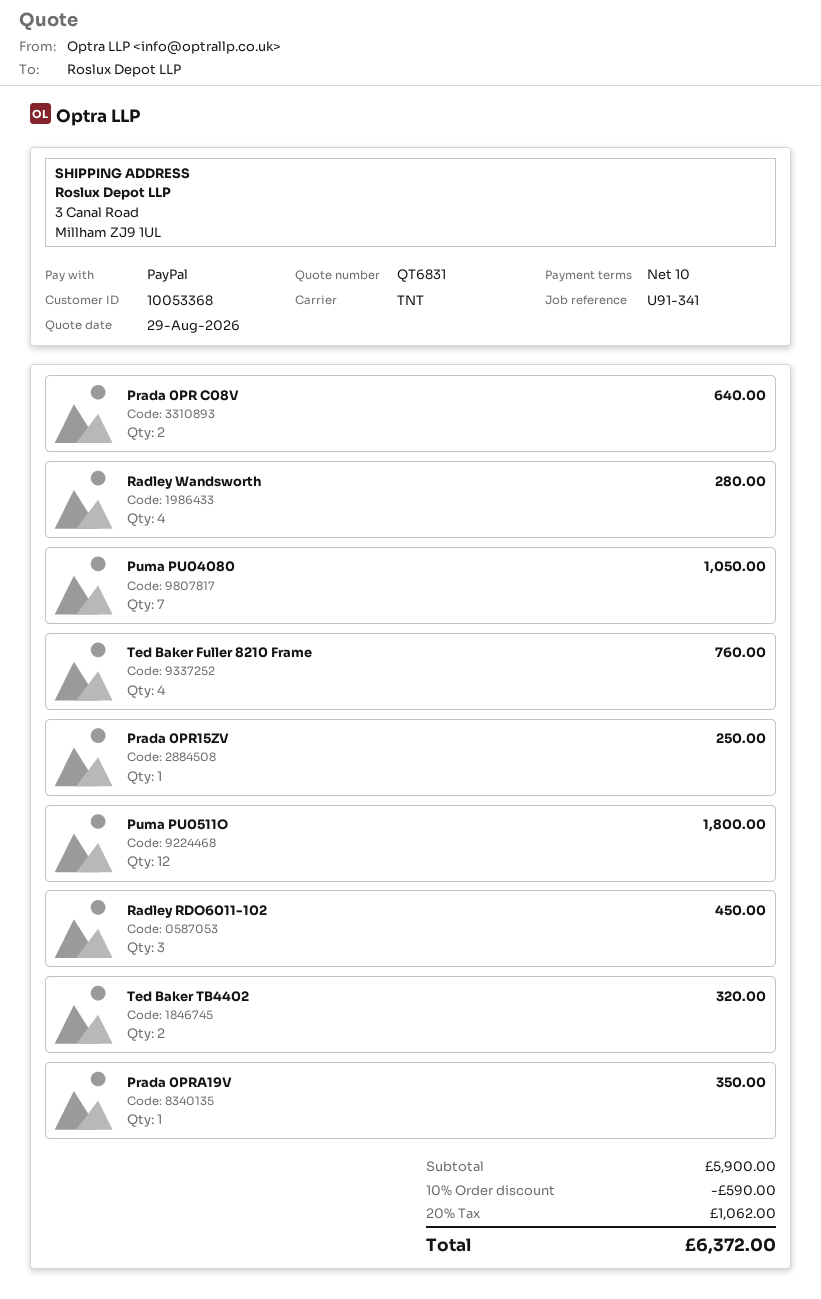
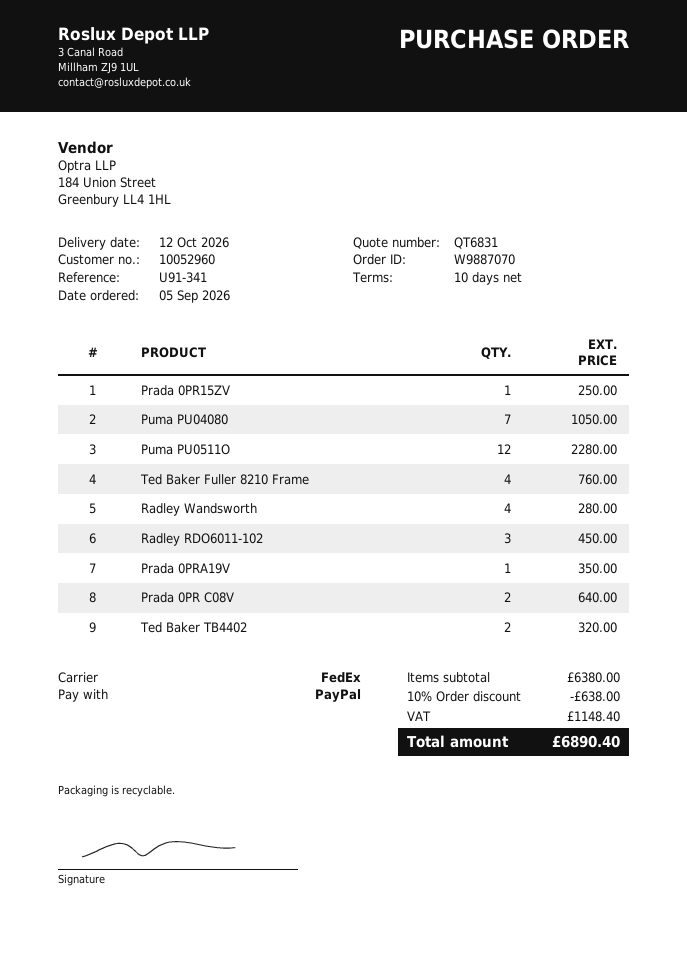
customer number: 10053368 -> 10052960
shipping method: TNT -> FedEx
Puma PU0511O: 12 for 1800.00 -> 12 for 2280.00
subtotal: 5900.00 -> 6380.00
discount: 10% = 590.00 -> 10% = 638.00
tax: 1062.00 -> 1148.40
total: 6372.00 -> 6890.40

